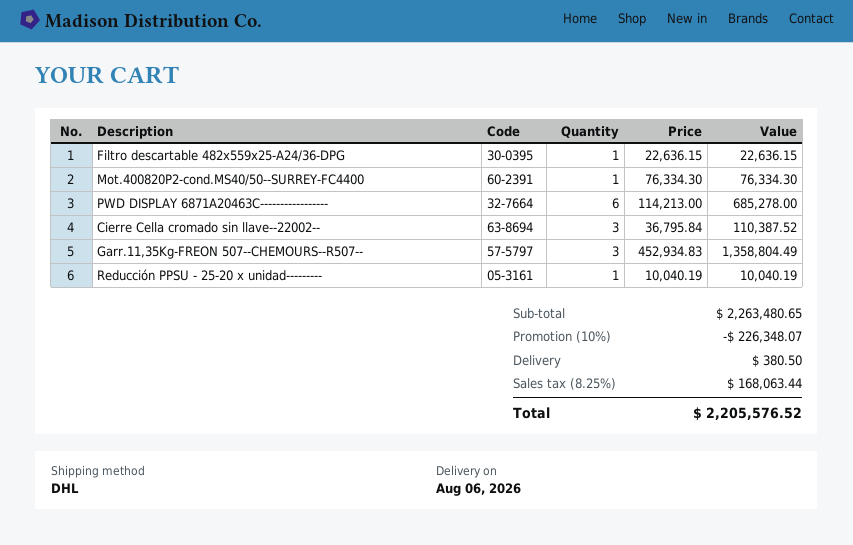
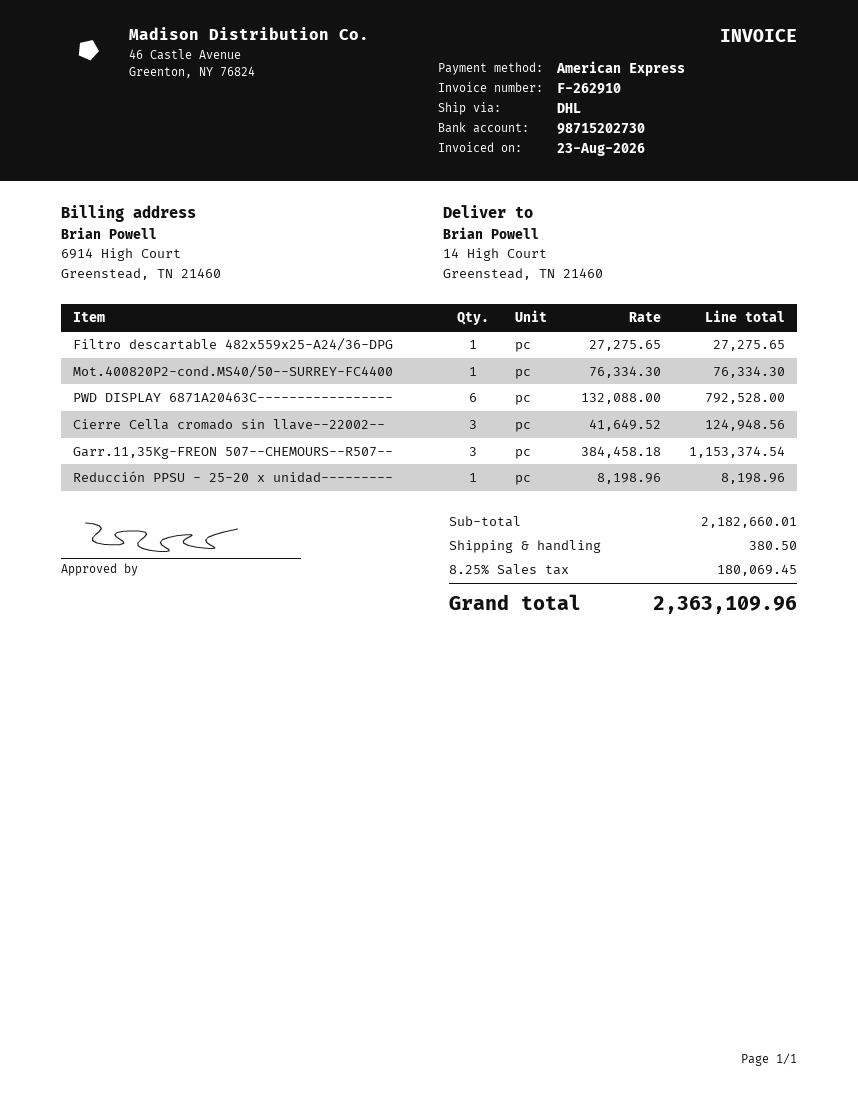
Filtro descartable 482x559x25-A24/36-DPG: 1 x 22636.15 = 22636.15 -> 1 x 27275.65 = 27275.65
PWD DISPLAY 6871A20463C-----------------: 6 x 114213.00 = 685278.00 -> 6 x 132088.00 = 792528.00
Cierre Cella cromado sin llave--22002--: 3 x 36795.84 = 110387.52 -> 3 x 41649.52 = 124948.56
Garr.11,35Kg-FREON 507--CHEMOURS--R507--: 3 x 452934.83 = 1358804.49 -> 3 x 384458.18 = 1153374.54
Reducción PPSU - 25-20 x unidad---------: 1 x 10040.19 = 10040.19 -> 1 x 8198.96 = 8198.96
subtotal: 2263480.65 -> 2182660.01
discount: 10% = 226348.07 -> none
tax: 8.25% = 168063.44 -> 8.25% = 180069.45
total: 2205576.52 -> 2363109.96

